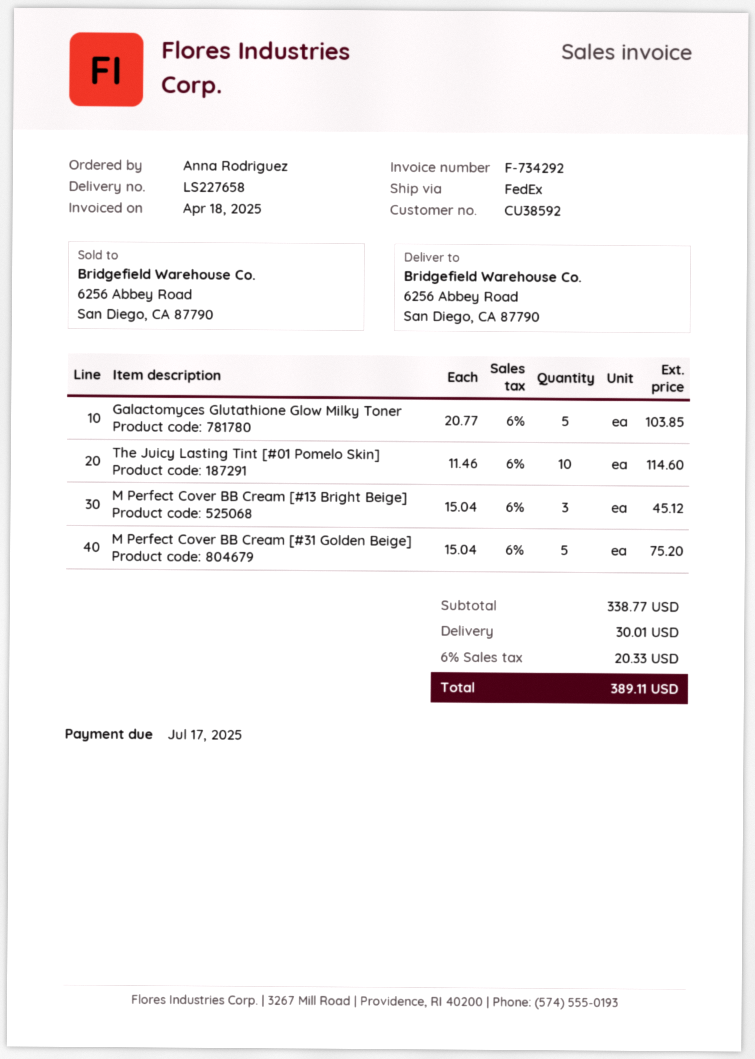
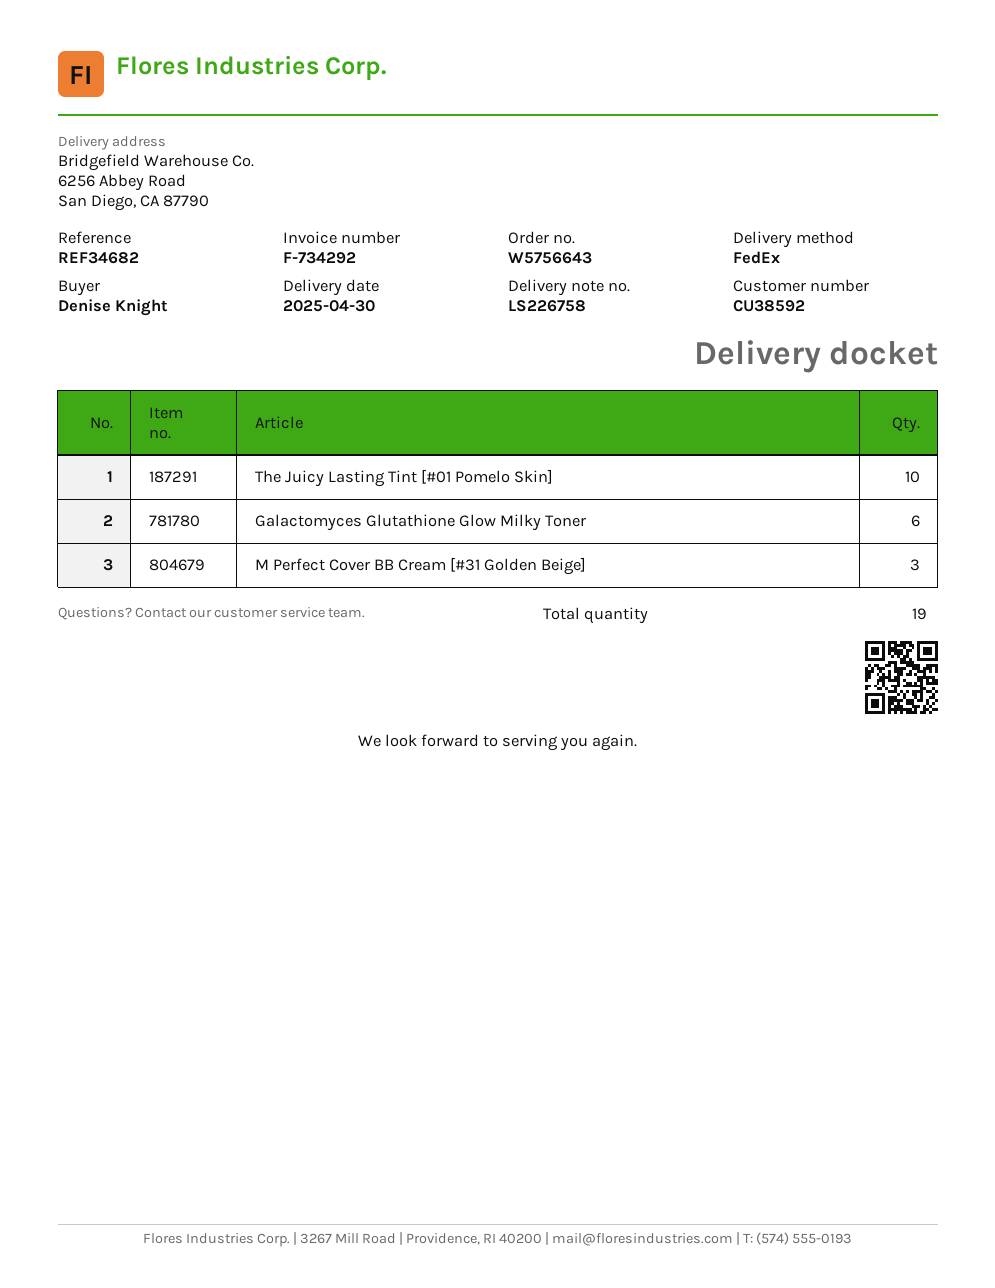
delivery note number: LS227658 -> LS226758
ordered by: Anna Rodriguez -> Denise Knight
Galactomyces Glutathione Glow Milky Toner: 5 -> 6
M Perfect Cover BB Cream [#13 Bright Beige]: 3 -> none
M Perfect Cover BB Cream [#31 Golden Beige]: 5 -> 3

